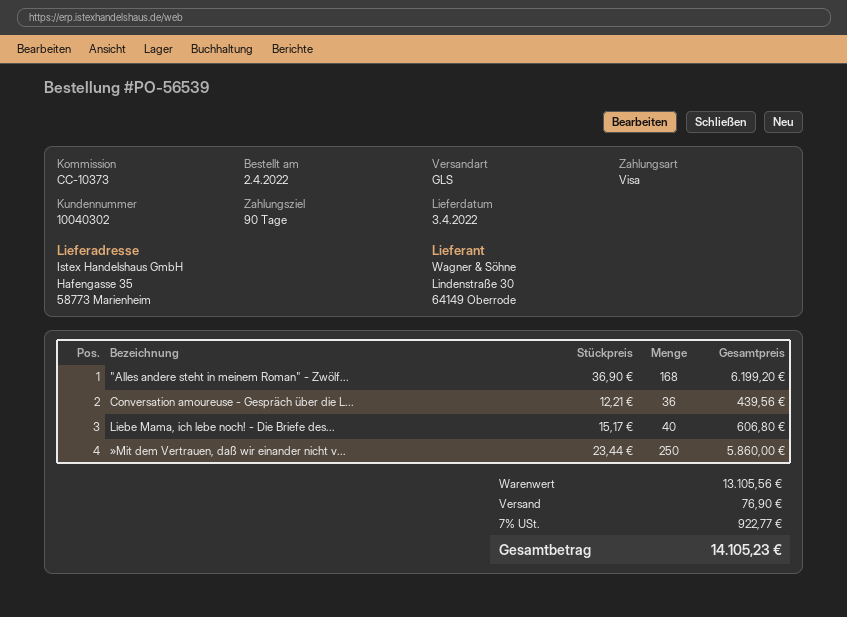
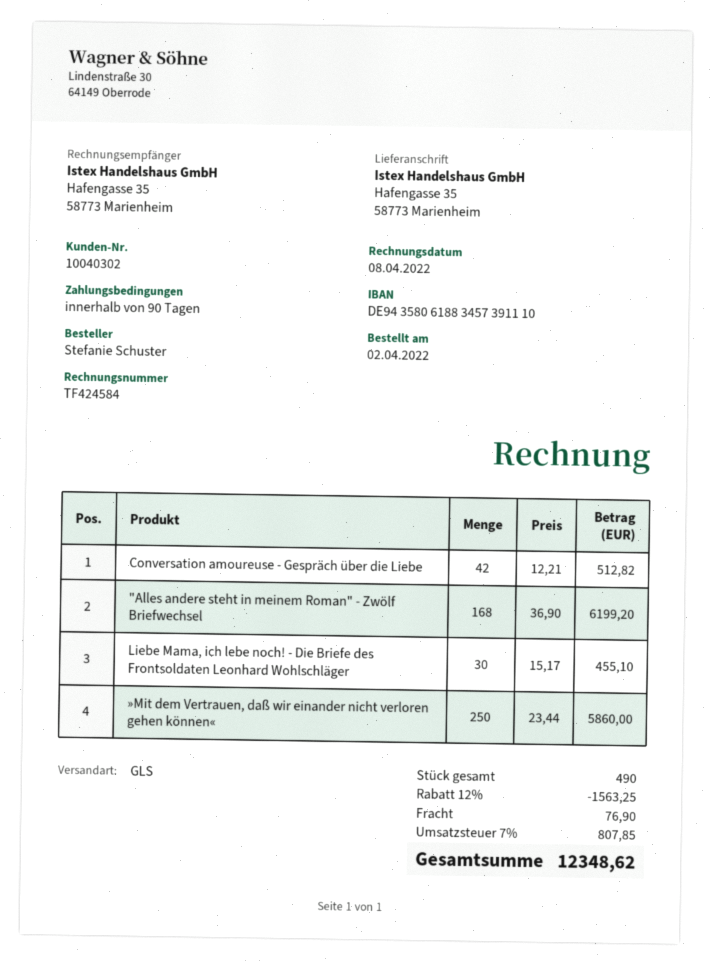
Conversation amoureuse - Gespräch über die L...: 36 x 12.21 = 439.56 -> 42 x 12.21 = 512.82
Liebe Mama, ich lebe noch! - Die Briefe des...: 40 x 15.17 = 606.80 -> 30 x 15.17 = 455.10
discount: none -> 12% = 1563.25
tax: 7% = 922.77 -> 7% = 807.85
total: 14105.23 -> 12348.62

